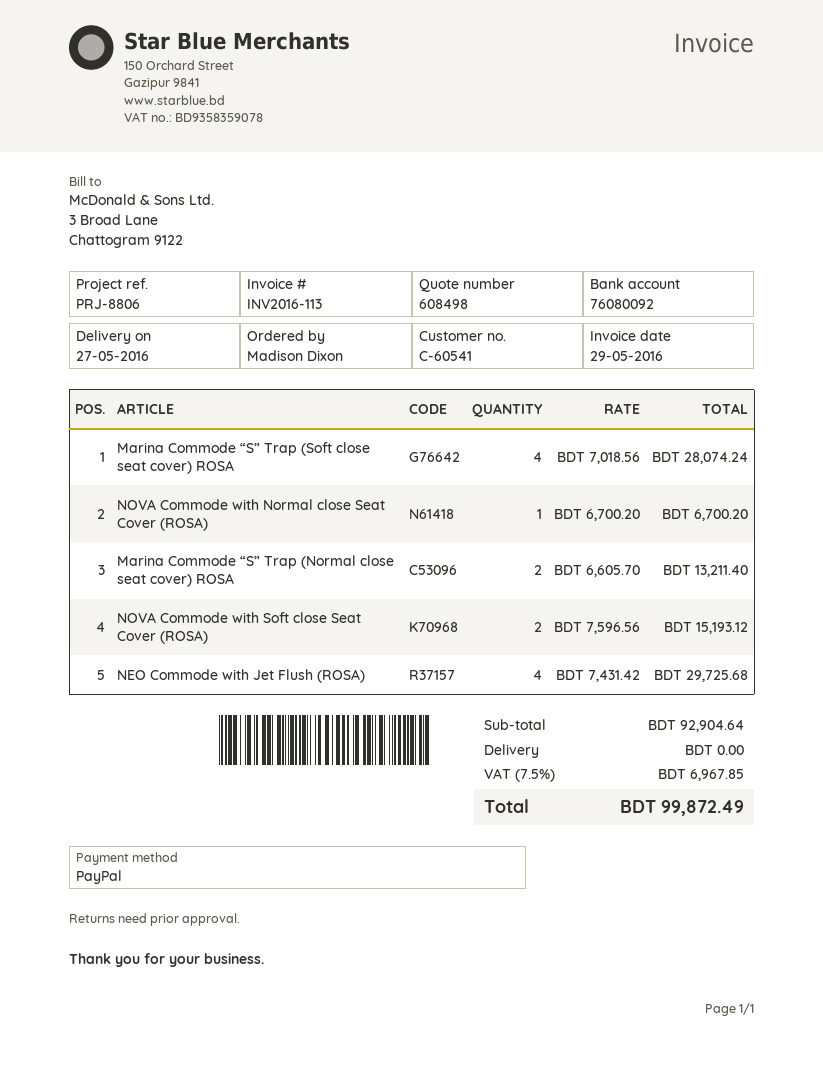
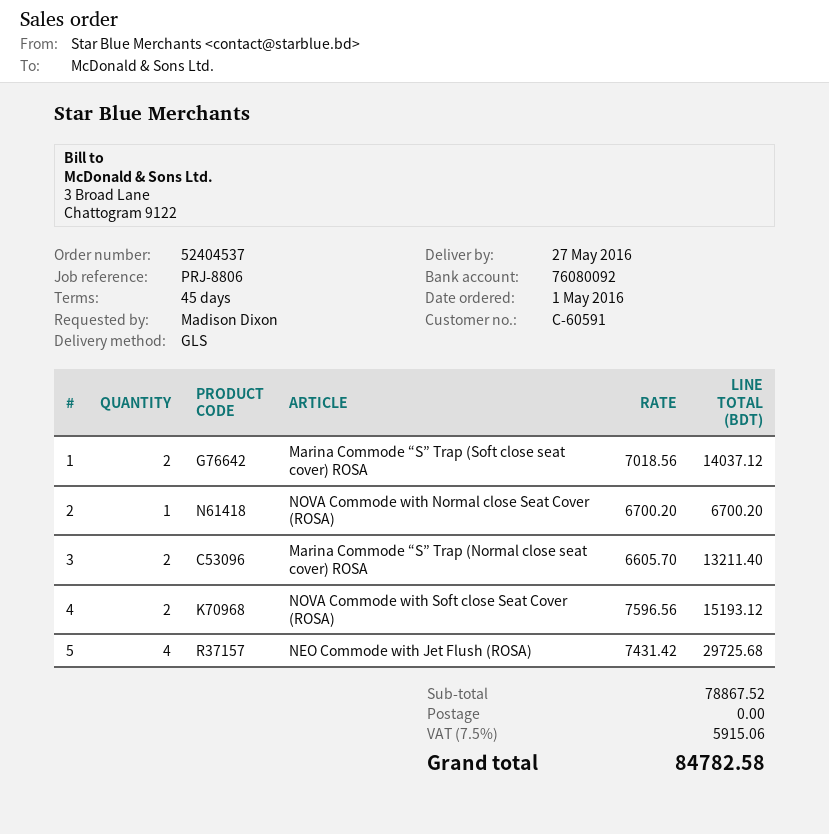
customer number: C-60541 -> C-60591
Marina Commode “S” Trap (Soft close seat cover) ROSA: 4 x 7018.56 = 28074.24 -> 2 x 7018.56 = 14037.12
subtotal: 92904.64 -> 78867.52
tax: 7.5% = 6967.85 -> 7.5% = 5915.06
total: 99872.49 -> 84782.58

